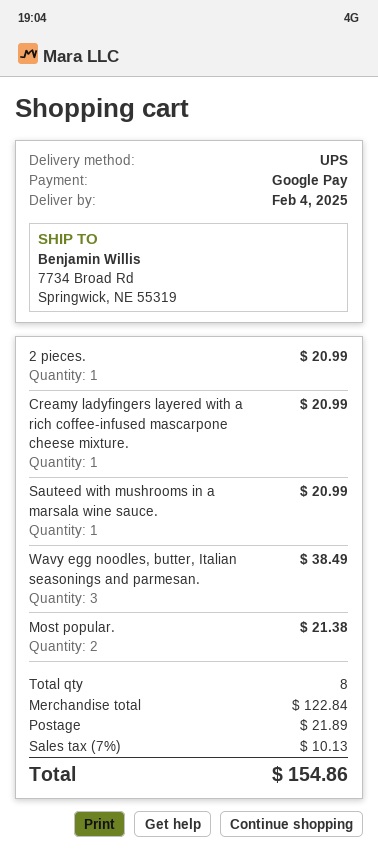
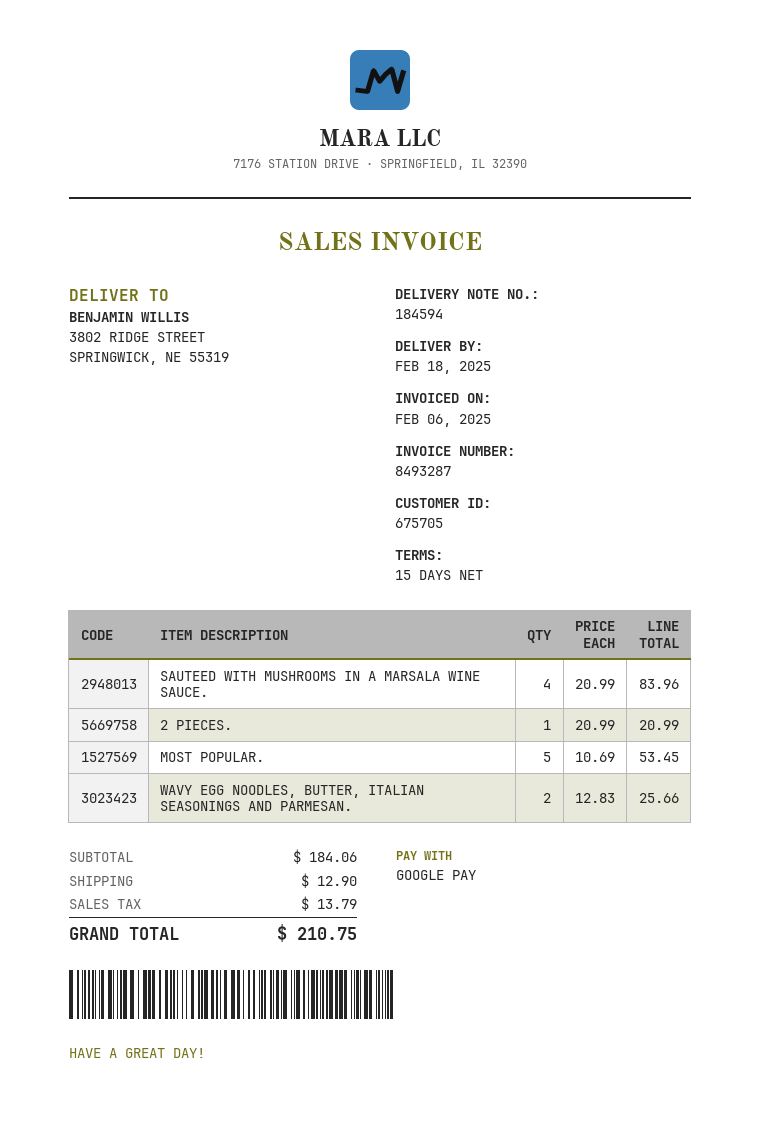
delivery date: 2025-02-04 -> 2025-02-18
ship to: 7734 Broad Rd, Springwick, NE 55319 -> 3802 RIDGE STREET, SPRINGWICK, NE 55319
Creamy ladyfingers layered with a rich coffee-infused mascarpone cheese mixture.: 1 for 20.99 -> none
Sauteed with mushrooms in a marsala wine sauce.: 1 for 20.99 -> 4 for 83.96
Wavy egg noodles, butter, Italian seasonings and parmesan.: 3 for 38.49 -> 2 for 25.66
Most popular.: 2 for 21.38 -> 5 for 53.45
subtotal: 122.84 -> 184.06
shipping: 21.89 -> 12.90
tax: 10.13 -> 13.79
total: 154.86 -> 210.75

